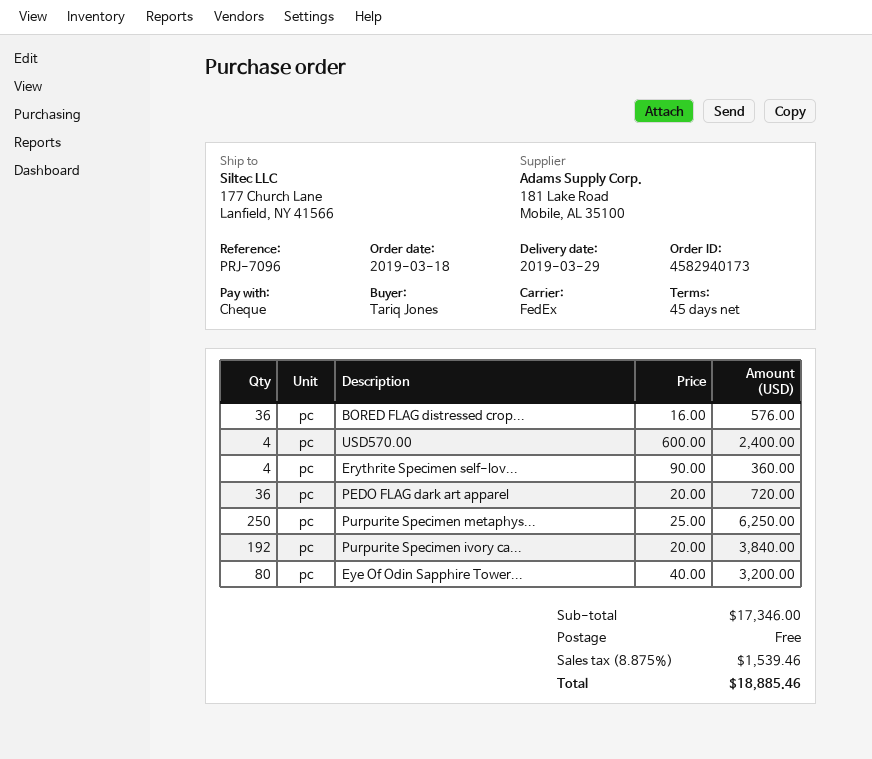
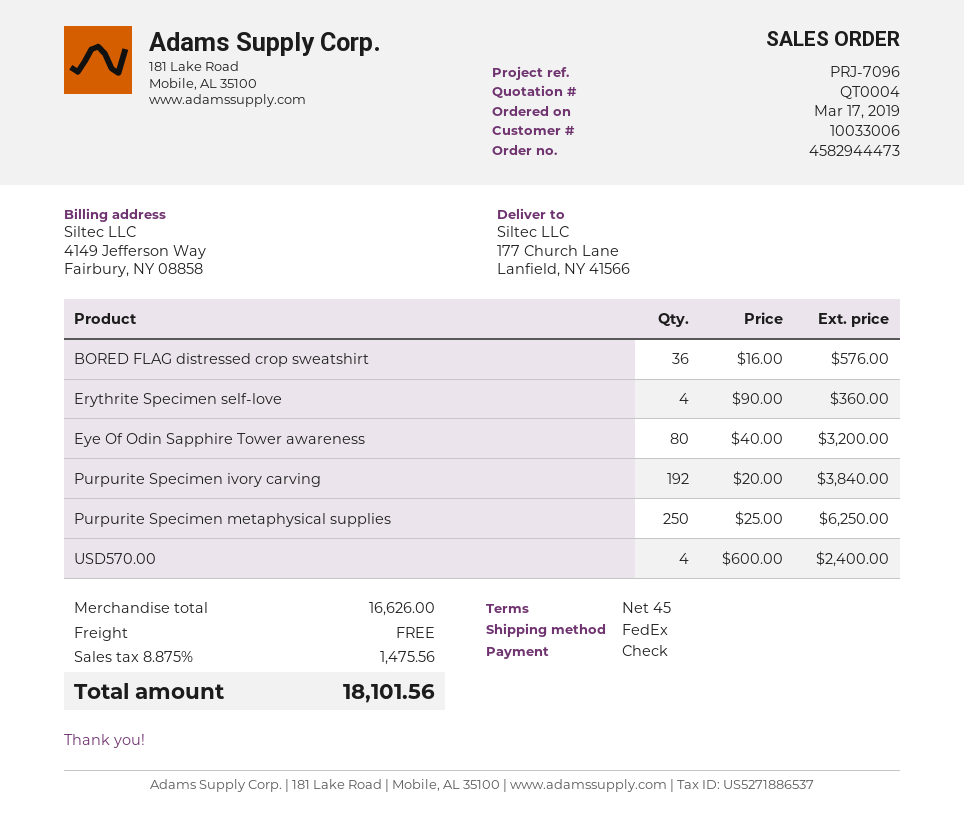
order number: 4582940173 -> 4582944473
order date: 2019-03-18 -> 2019-03-17
PEDO FLAG dark art apparel: 36 x 20.00 = 720.00 -> none
subtotal: 17346.00 -> 16626.00
tax: 8.875% = 1539.46 -> 8.875% = 1475.56
total: 18885.46 -> 18101.56

